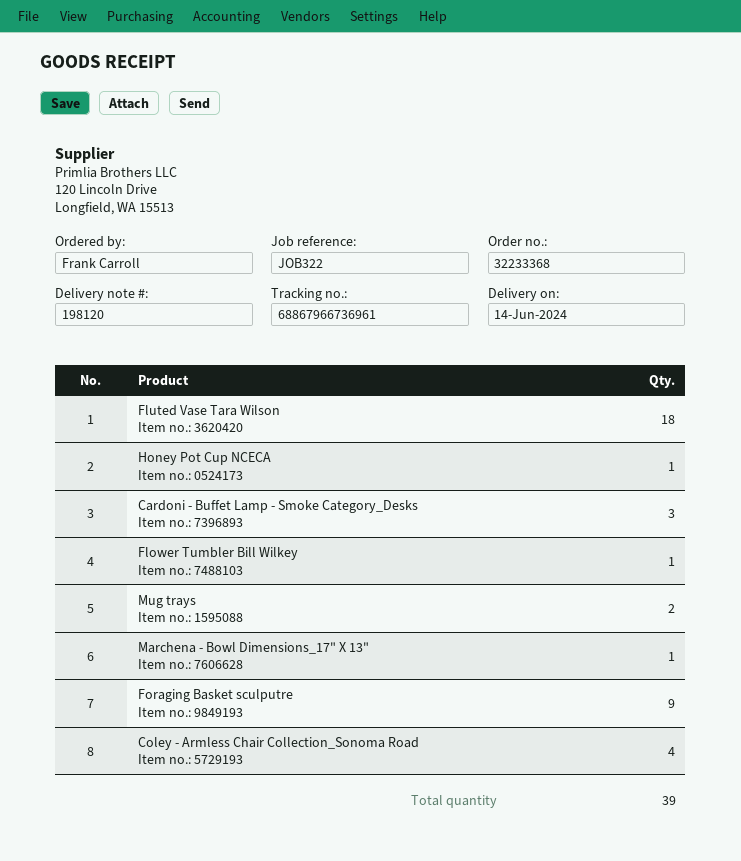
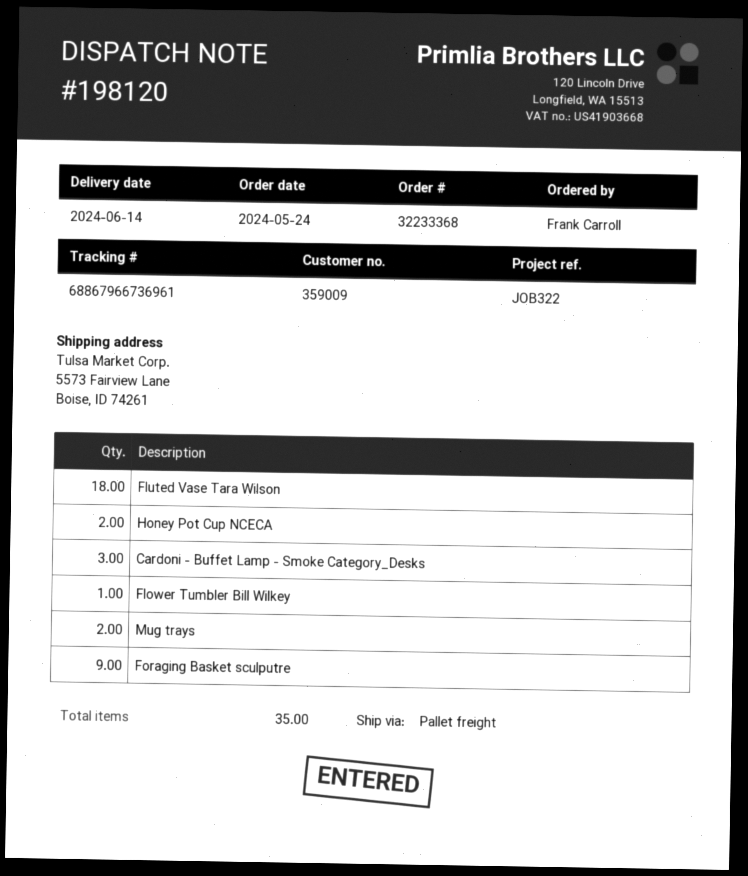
Honey Pot Cup NCECA: 1 -> 2
Marchena - Bowl Dimensions_17" X 13": 1 -> none
Coley - Armless Chair Collection_Sonoma Road: 4 -> none
total quantity: 39 -> 35

